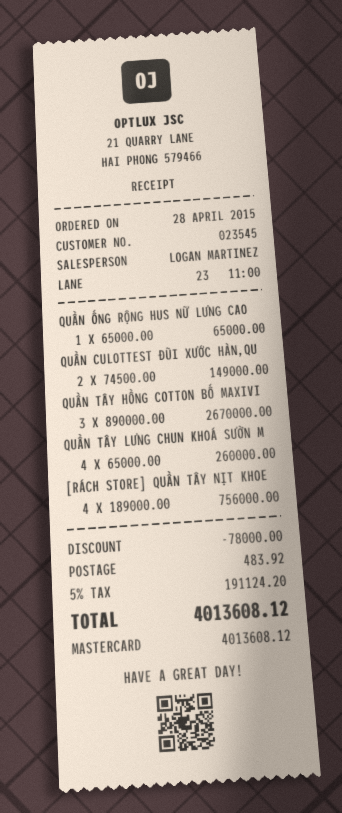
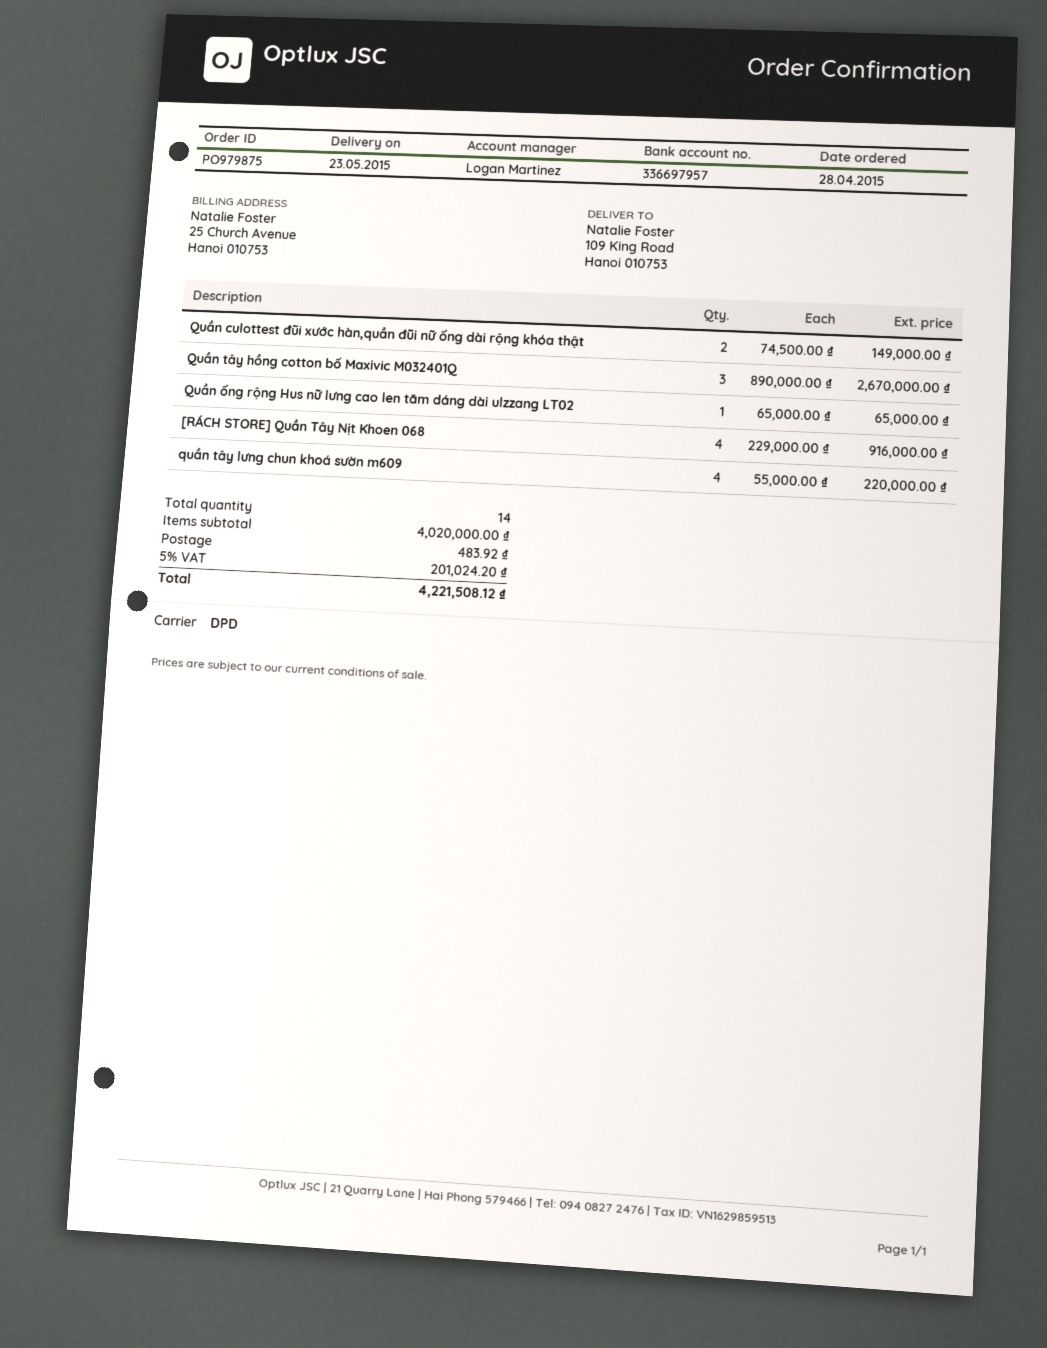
QUẦN TÂY LƯNG CHUN KHOÁ SƯỜN M: 4 x 65000.00 = 260000.00 -> 4 x 55000.00 = 220000.00
[RÁCH STORE] QUẦN TÂY NỊT KHOE: 4 x 189000.00 = 756000.00 -> 4 x 229000.00 = 916000.00
discount: 78000.00 -> none
tax: 5% = 191124.20 -> 5% = 201024.20
total: 4013608.12 -> 4221508.12

